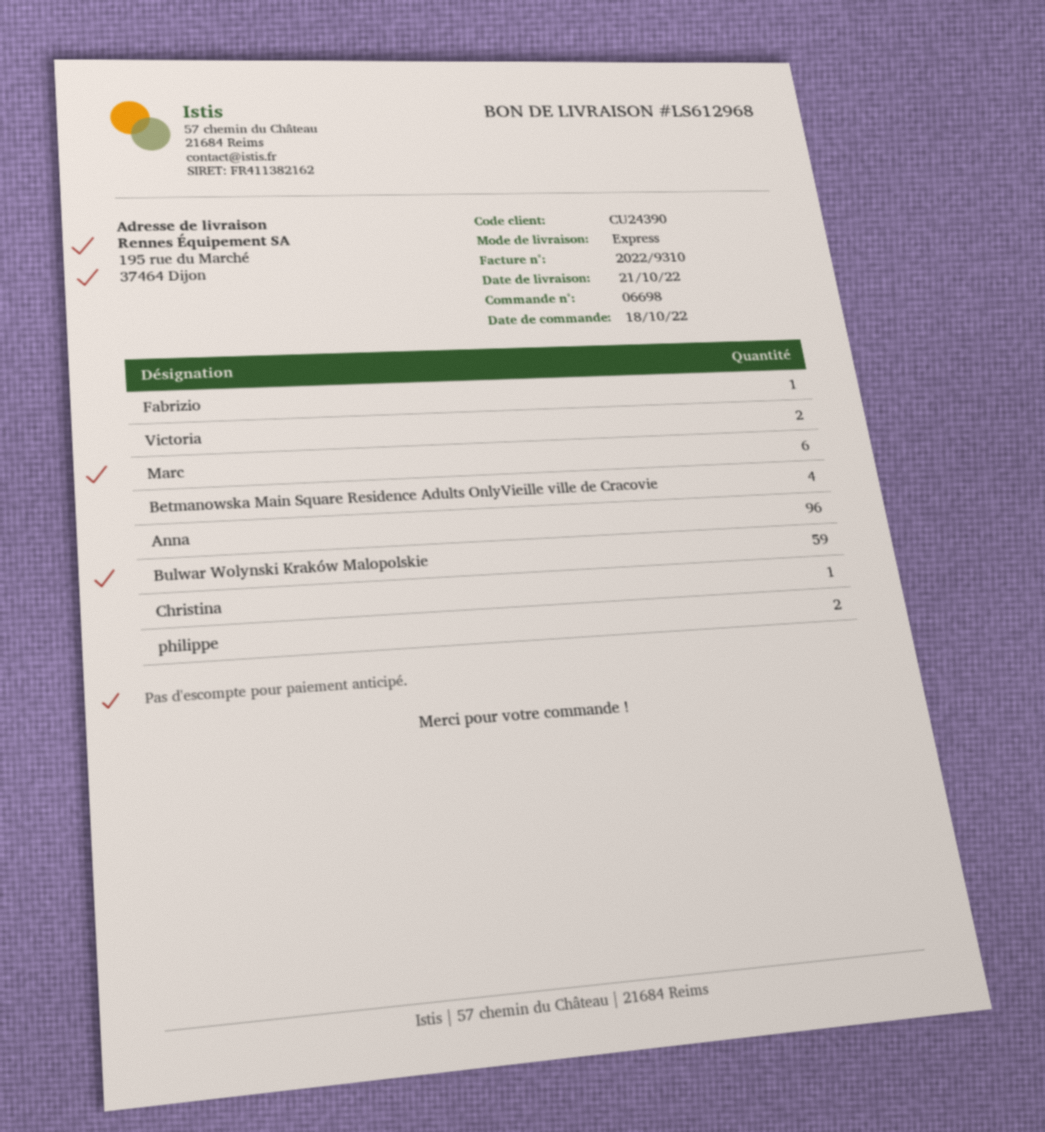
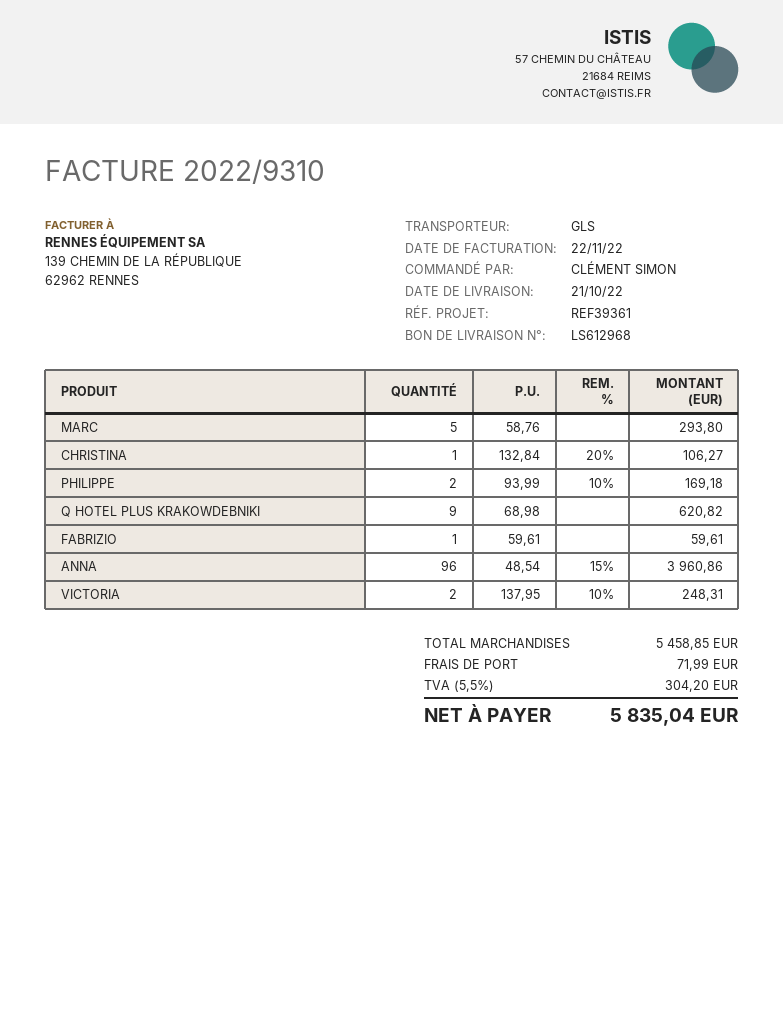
shipping method: express -> GLS
Marc: 6 -> 5
Betmanowska Main Square Residence Adults OnlyVieille ville de Cracovie: 4 -> none
Bulwar Wolynski Kraków Malopolskie: 59 -> none
Q HOTEL PLUS KRAKOWDEBNIKI: none -> 9

